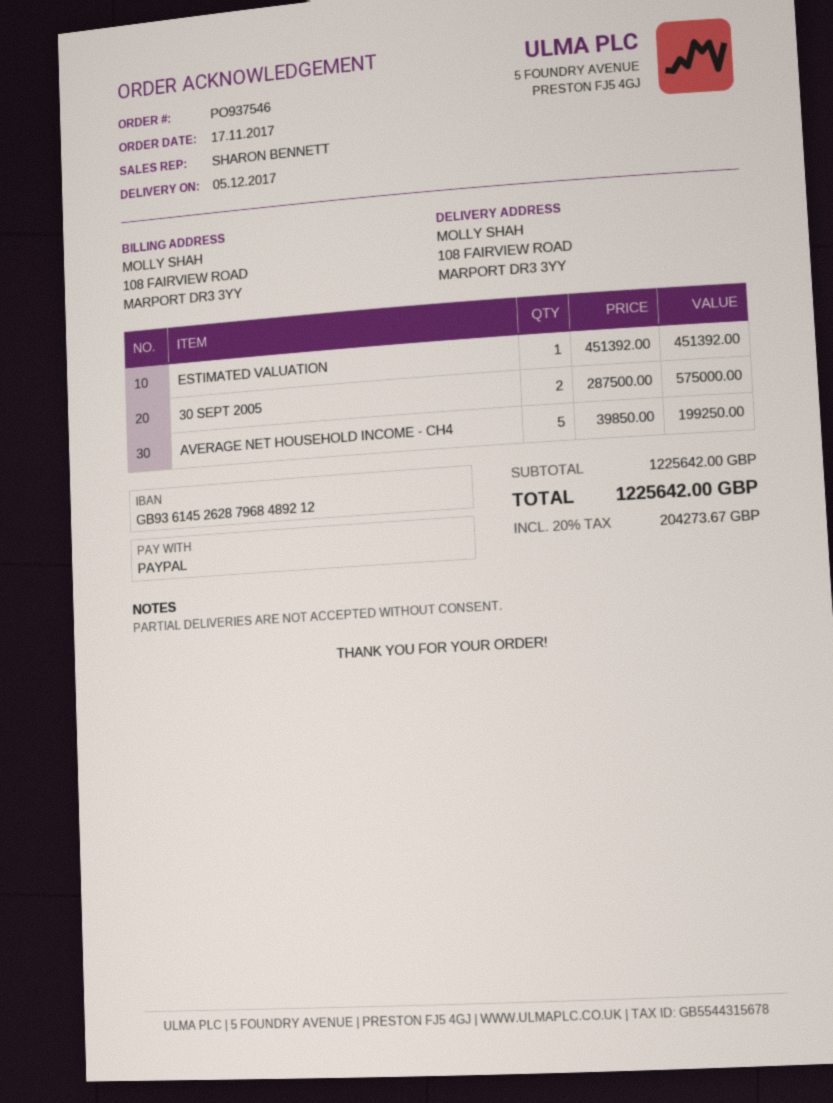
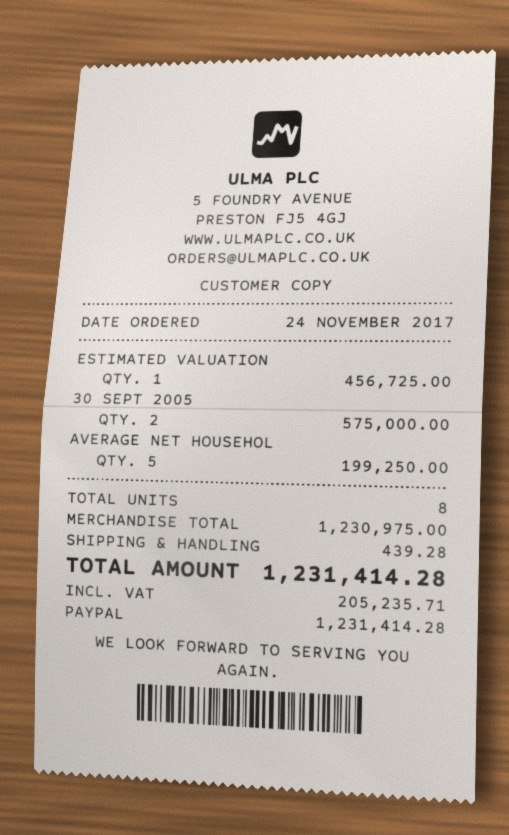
order date: 2017-11-17 -> 2017-11-24
ESTIMATED VALUATION: 1 for 451392.00 -> 1 for 456725.00
subtotal: 1225642.00 -> 1230975.00
shipping: none -> 439.28
tax: 204273.67 -> 205235.71
total: 1225642.00 -> 1231414.28

